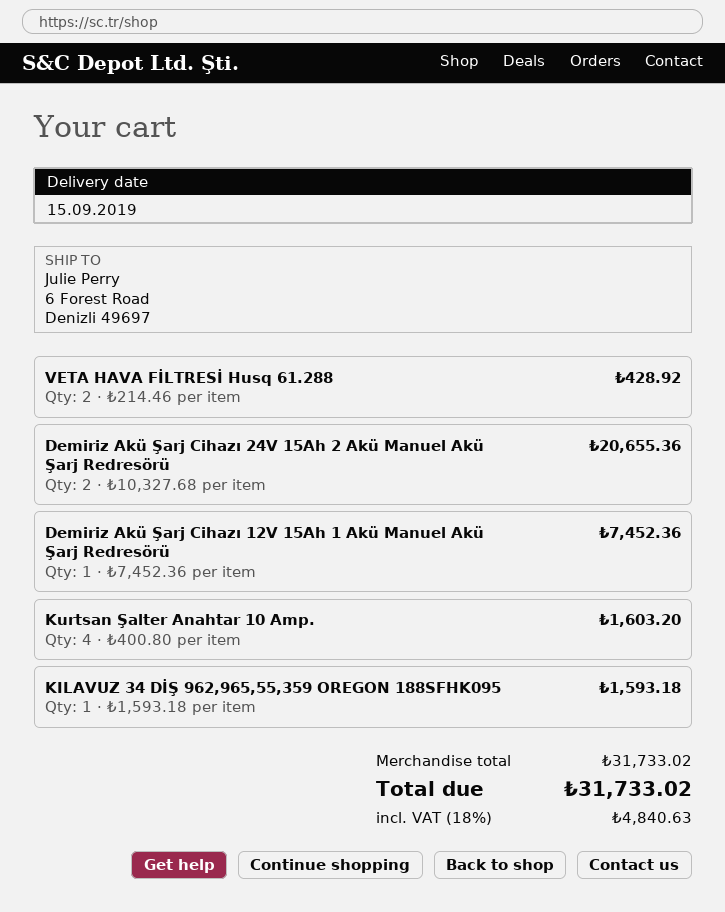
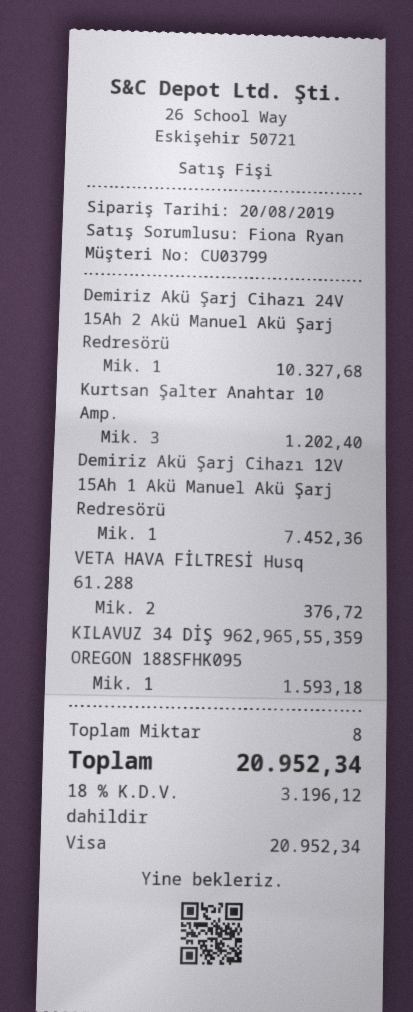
VETA HAVA FİLTRESİ Husq 61.288: 2 for 428.92 -> 2 for 376.72
Demiriz Akü Şarj Cihazı 24V 15Ah 2 Akü Manuel Akü Şarj Redresörü: 2 for 20655.36 -> 1 for 10327.68
Kurtsan Şalter Anahtar 10 Amp.: 4 for 1603.20 -> 3 for 1202.40
tax: 18% = 4840.63 -> 18% = 3196.12
total: 31733.02 -> 20952.34

